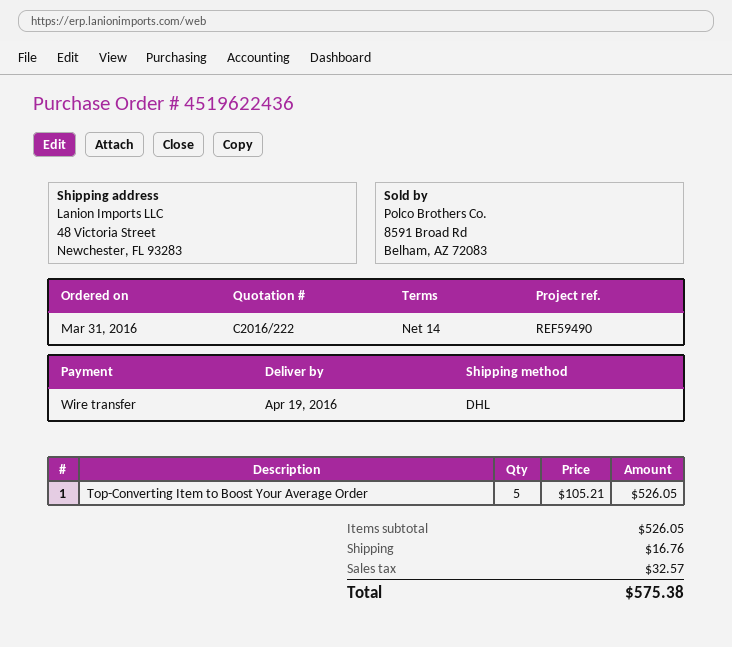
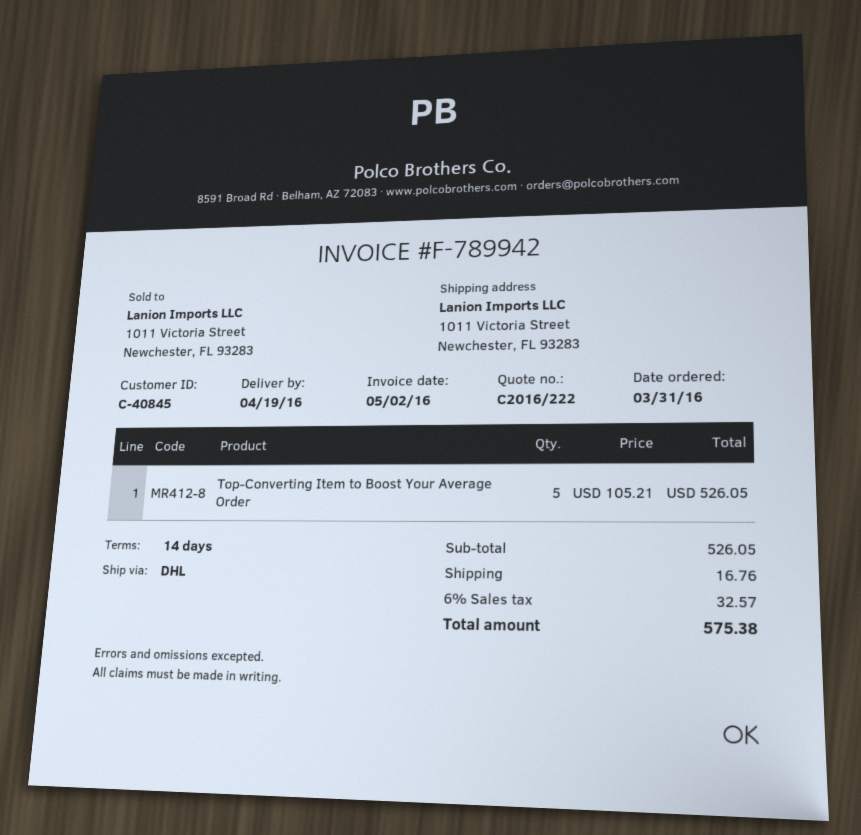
ship to: 48 Victoria Street, Newchester, FL 93283 -> 1011 Victoria Street, Newchester, FL 93283

